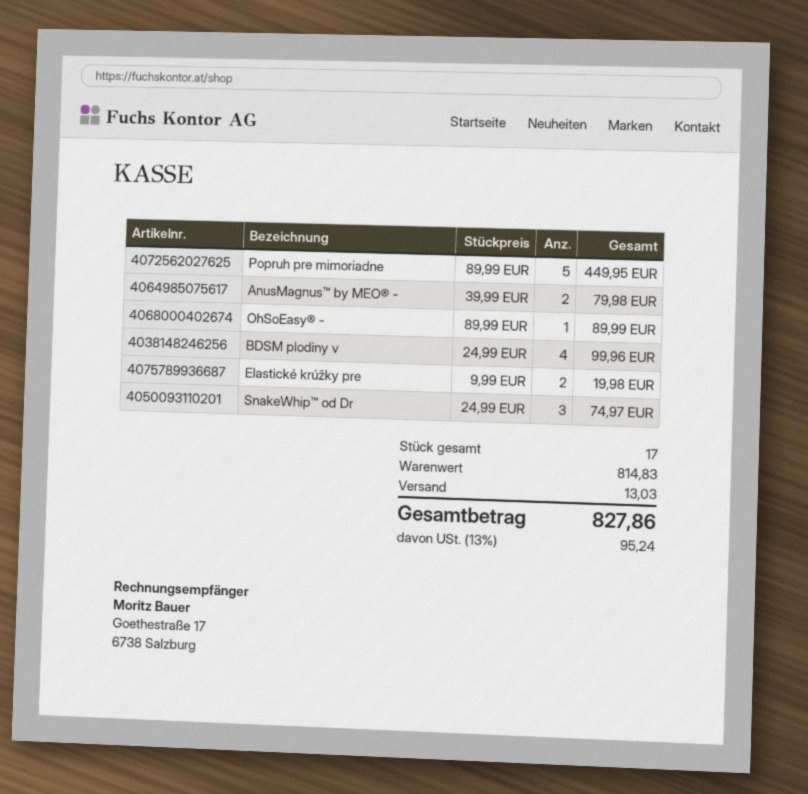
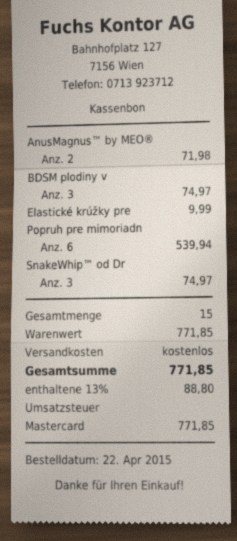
Popruh pre mimoriadne: 5 for 449.95 -> 6 for 539.94
AnusMagnus™ by MEO® -: 2 for 79.98 -> 2 for 71.98
OhSoEasy® -: 1 for 89.99 -> none
BDSM plodiny v: 4 for 99.96 -> 3 for 74.97
Elastické krúžky pre: 2 for 19.98 -> 1 for 9.99
total quantity: 17 -> 15
subtotal: 814.83 -> 771.85
shipping: 13.03 -> 0.00
tax: 13% = 95.24 -> 13% = 88.80
total: 827.86 -> 771.85

